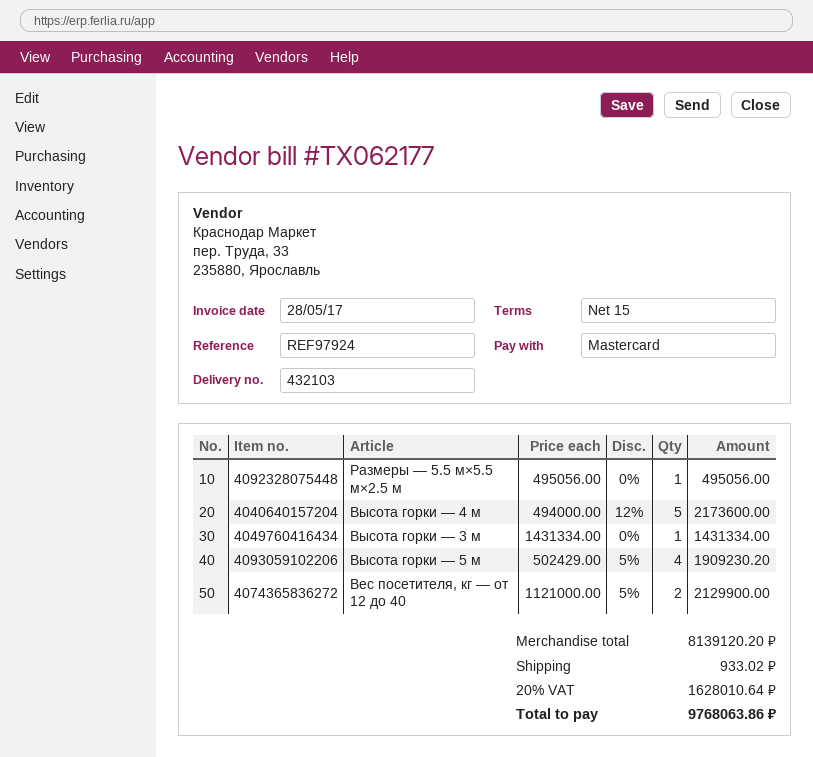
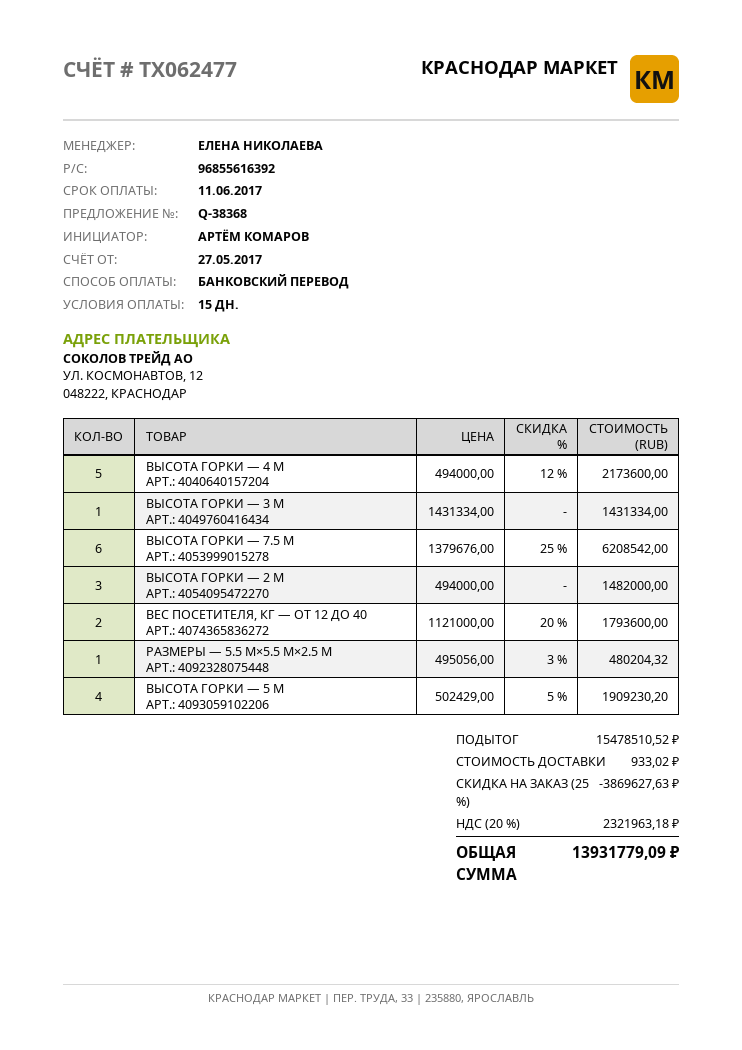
invoice number: TX062177 -> TX062477
invoice date: 2017-05-28 -> 2017-05-27
payment method: Mastercard -> bank transfer
Размеры — 5.5 м×5.5 м×2.5 м: 1 x 495056.00 = 495056.00 -> 1 x 495056.00 - 3% = 480204.32
Вес посетителя, кг — от 12 до 40: 2 x 1121000.00 - 5% = 2129900.00 -> 2 x 1121000.00 - 20% = 1793600.00
ВЫСОТА ГОРКИ — 7.5 М: none -> 6 x 1379676.00 - 25% = 6208542.00
ВЫСОТА ГОРКИ — 2 М: none -> 3 x 494000.00 = 1482000.00
subtotal: 8139120.20 -> 15478510.52
discount: none -> 25% = 3869627.63
tax: 20% = 1628010.64 -> 20% = 2321963.18
total: 9768063.86 -> 13931779.09

